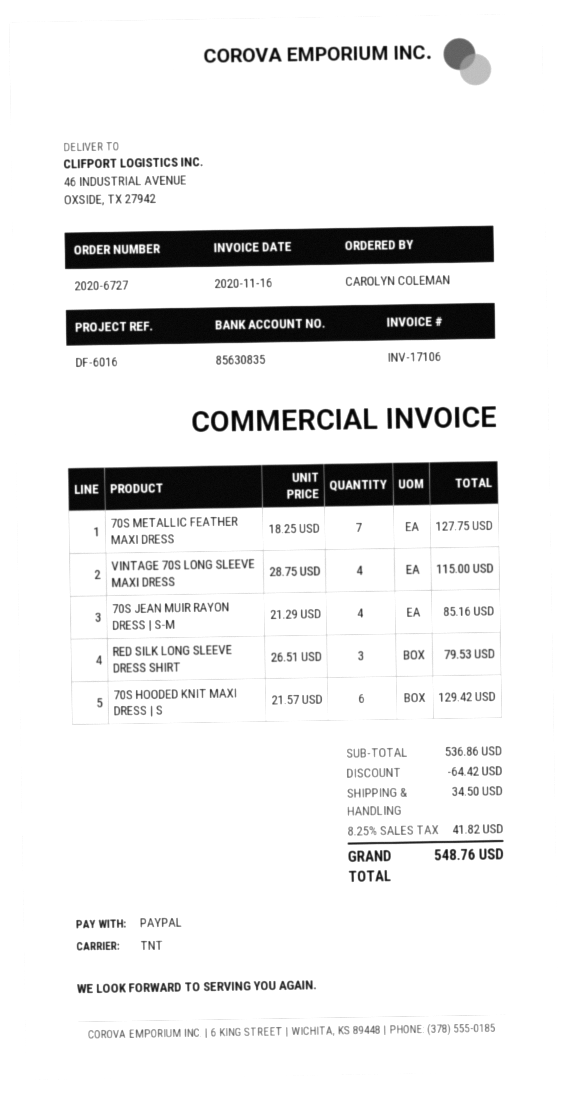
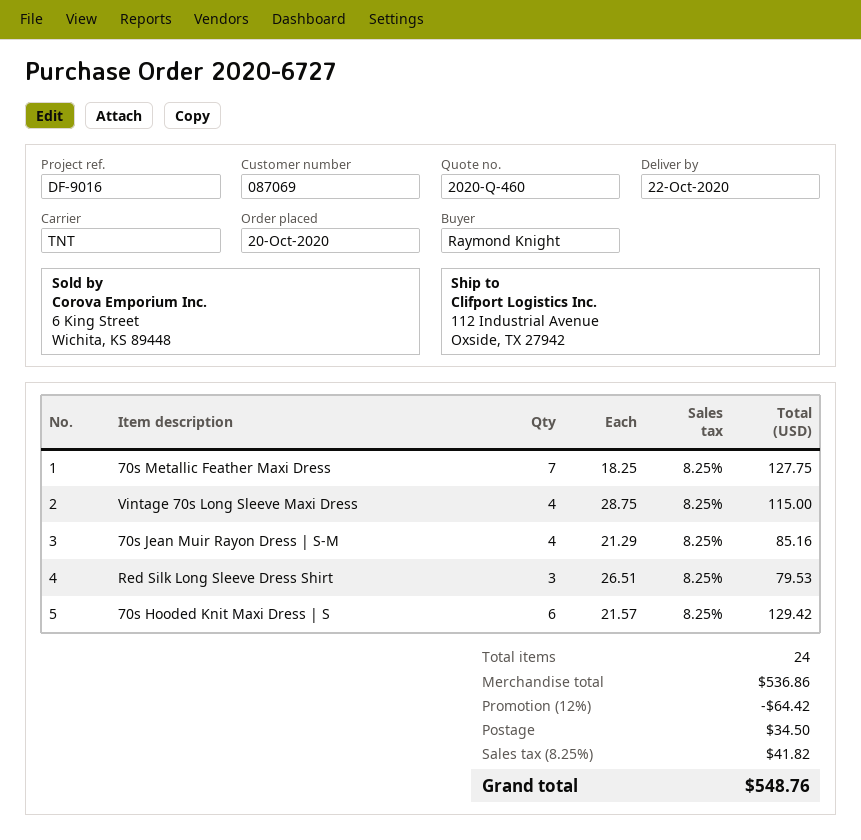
reference: DF-6016 -> DF-9016
ordered by: CAROLYN COLEMAN -> Raymond Knight
ship to: 46 INDUSTRIAL AVENUE, OXSIDE, TX 27942 -> 112 Industrial Avenue, Oxside, TX 27942

